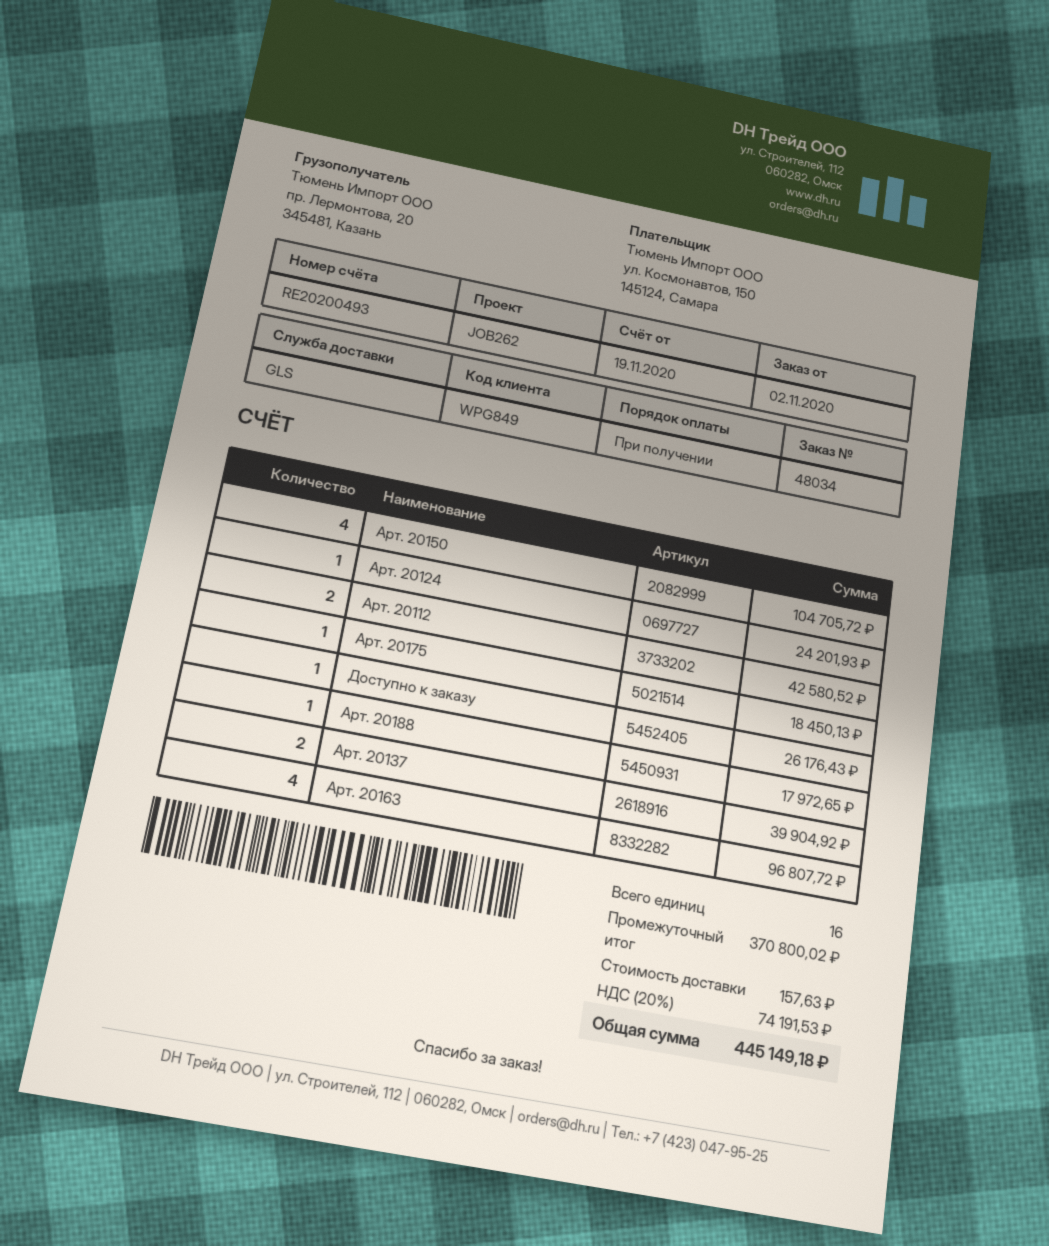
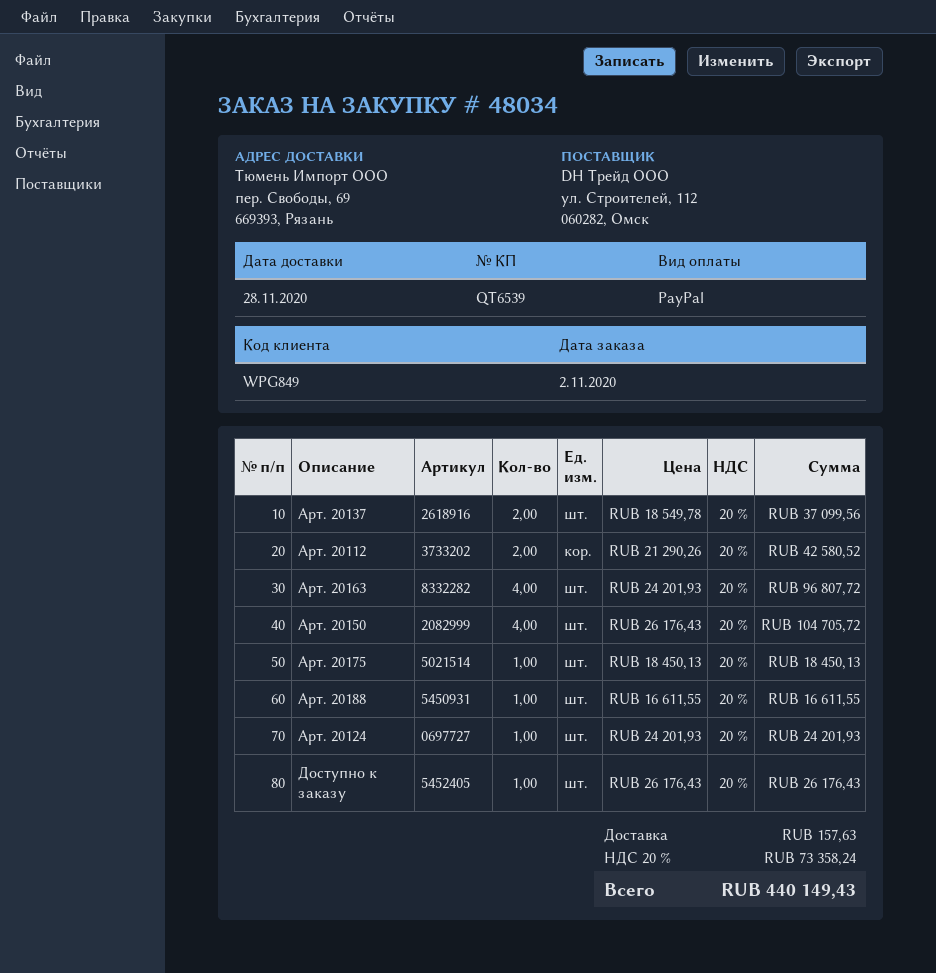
ship to: пр. Лермонтова, 20, 345481, Казань -> пер. Свободы, 69, 669393, Рязань
Арт. 20188: 1 for 17972.65 -> 1 for 16611.55
Арт. 20137: 2 for 39904.92 -> 2 for 37099.56
tax: 20% = 74191.53 -> 20% = 73358.24
total: 445149.18 -> 440149.43

